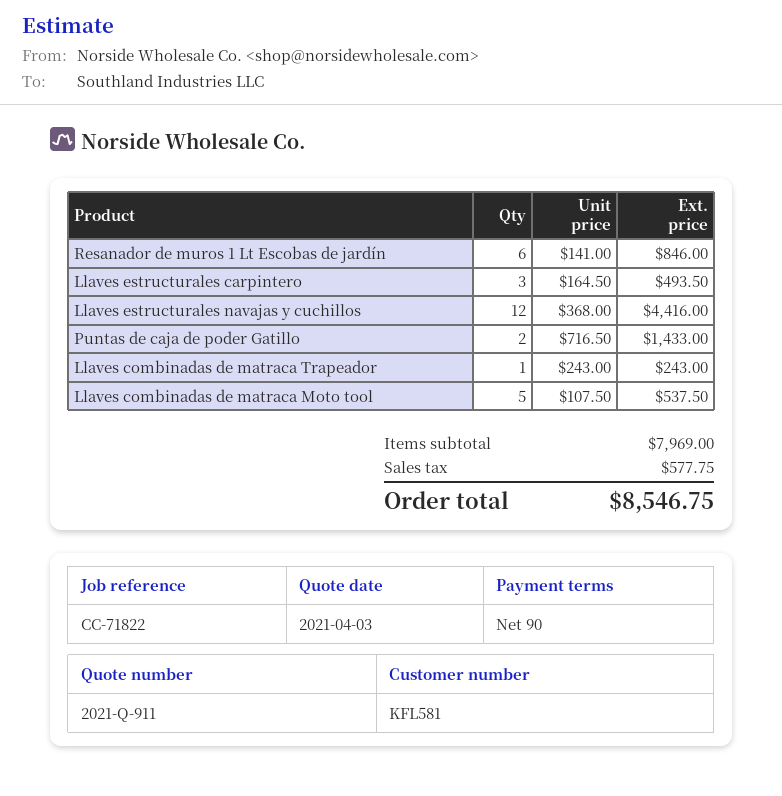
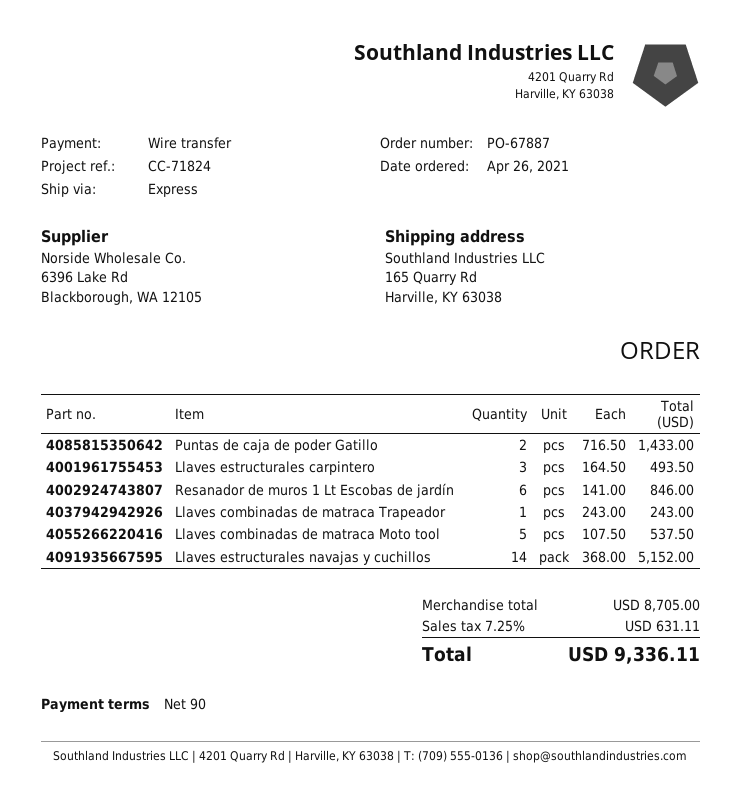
reference: CC-71822 -> CC-71824
Llaves estructurales navajas y cuchillos: 12 x 368.00 = 4416.00 -> 14 x 368.00 = 5152.00
subtotal: 7969.00 -> 8705.00
tax: 577.75 -> 631.11
total: 8546.75 -> 9336.11

